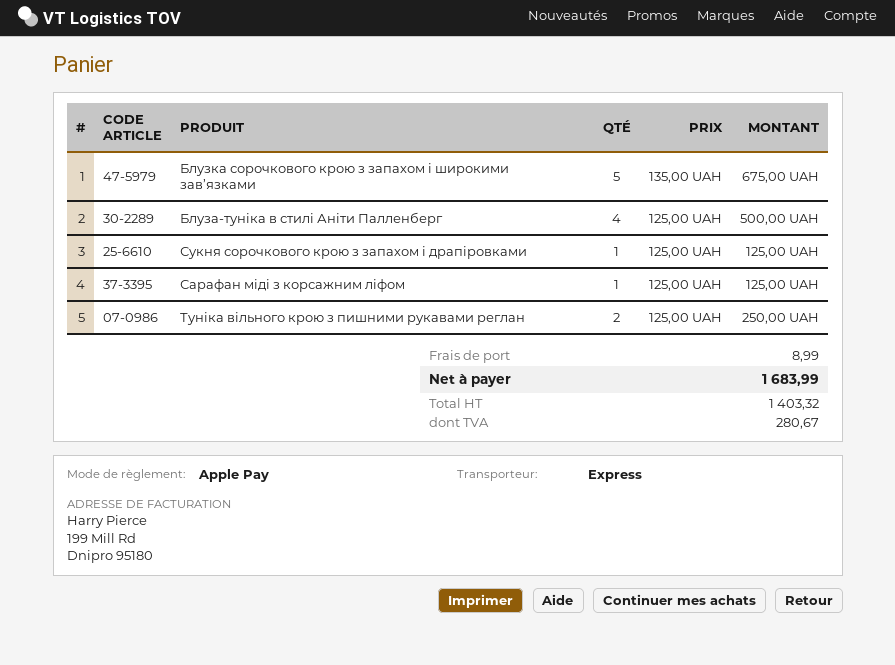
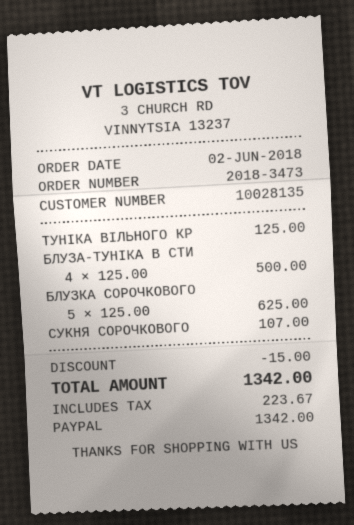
payment method: Apple Pay -> PayPal
Блузка сорочкового крою з запахом і широкими зав’язками: 5 x 135.00 = 675.00 -> 5 x 125.00 = 625.00
Сукня сорочкового крою з запахом і драпіровками: 1 x 125.00 = 125.00 -> 1 x 107.00 = 107.00
Сарафан міді з корсажним ліфом: 1 x 125.00 = 125.00 -> none
Туніка вільного крою з пишними рукавами реглан: 2 x 125.00 = 250.00 -> 1 x 125.00 = 125.00
discount: none -> 15.00
shipping: 8.99 -> none
tax: 280.67 -> 223.67
total: 1683.99 -> 1342.00

